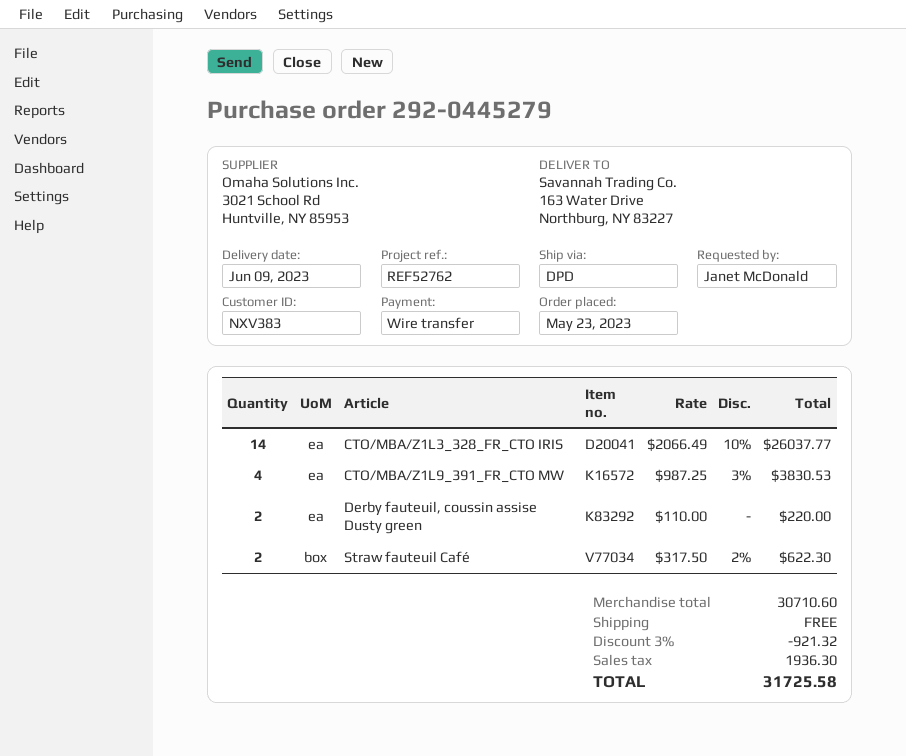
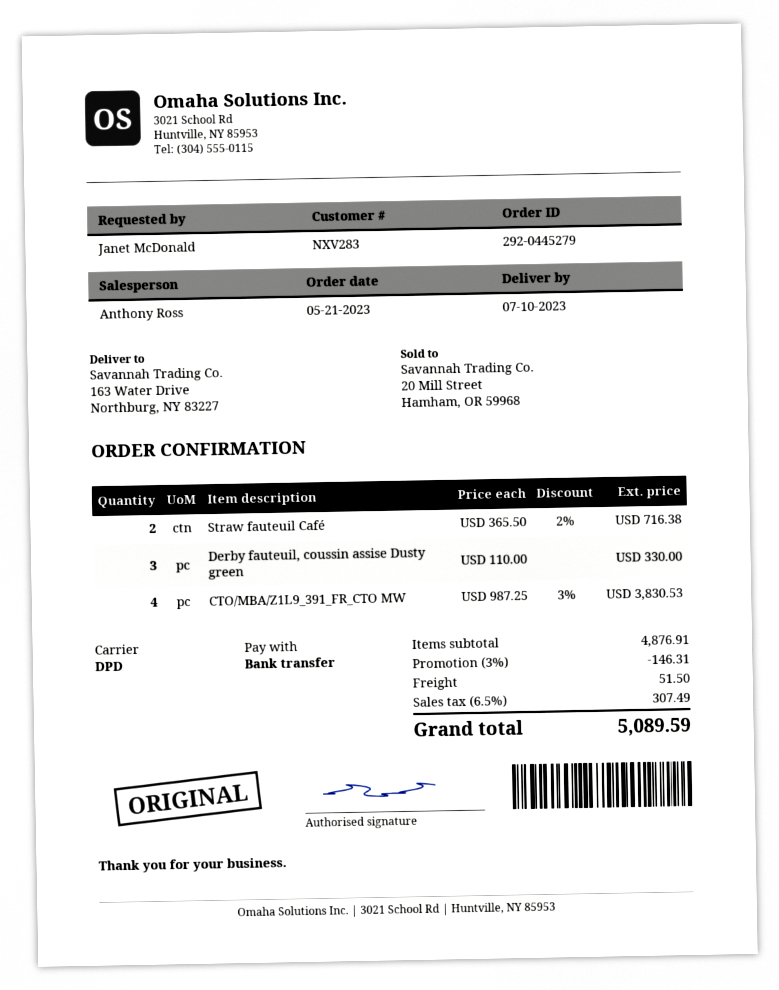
order date: 2023-05-23 -> 2023-05-21
delivery date: 2023-06-09 -> 2023-07-10
customer number: NXV383 -> NXV283
CTO/MBA/Z1L3_328_FR_CTO IRIS: 14 x 2066.49 - 10% = 26037.77 -> none
Derby fauteuil, coussin assise Dusty green: 2 x 110.00 = 220.00 -> 3 x 110.00 = 330.00
Straw fauteuil Café: 2 x 317.50 - 2% = 622.30 -> 2 x 365.50 - 2% = 716.38
subtotal: 30710.60 -> 4876.91
discount: 3% = 921.32 -> 3% = 146.31
shipping: 0.00 -> 51.50
tax: 1936.30 -> 307.49
total: 31725.58 -> 5089.59

